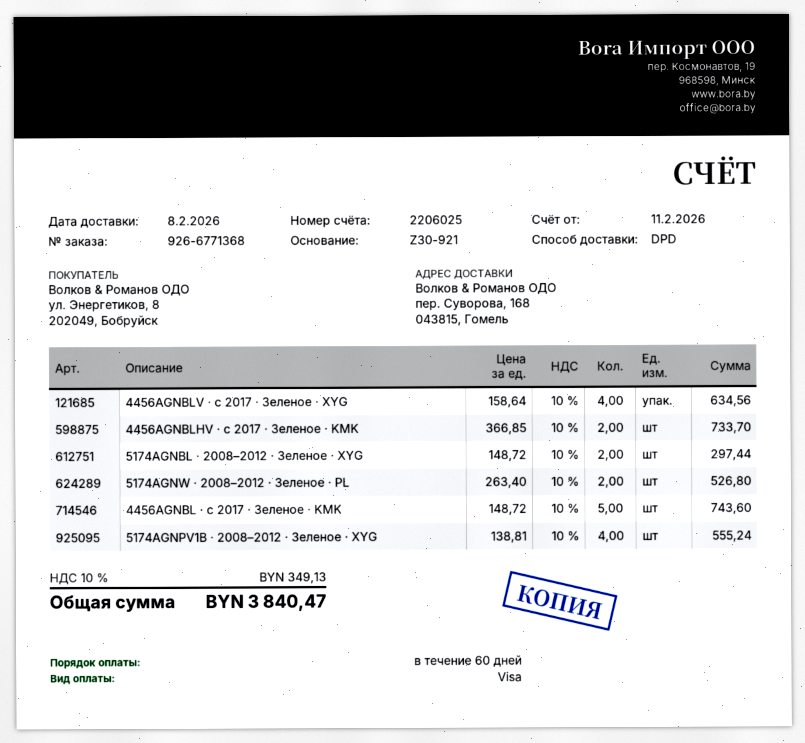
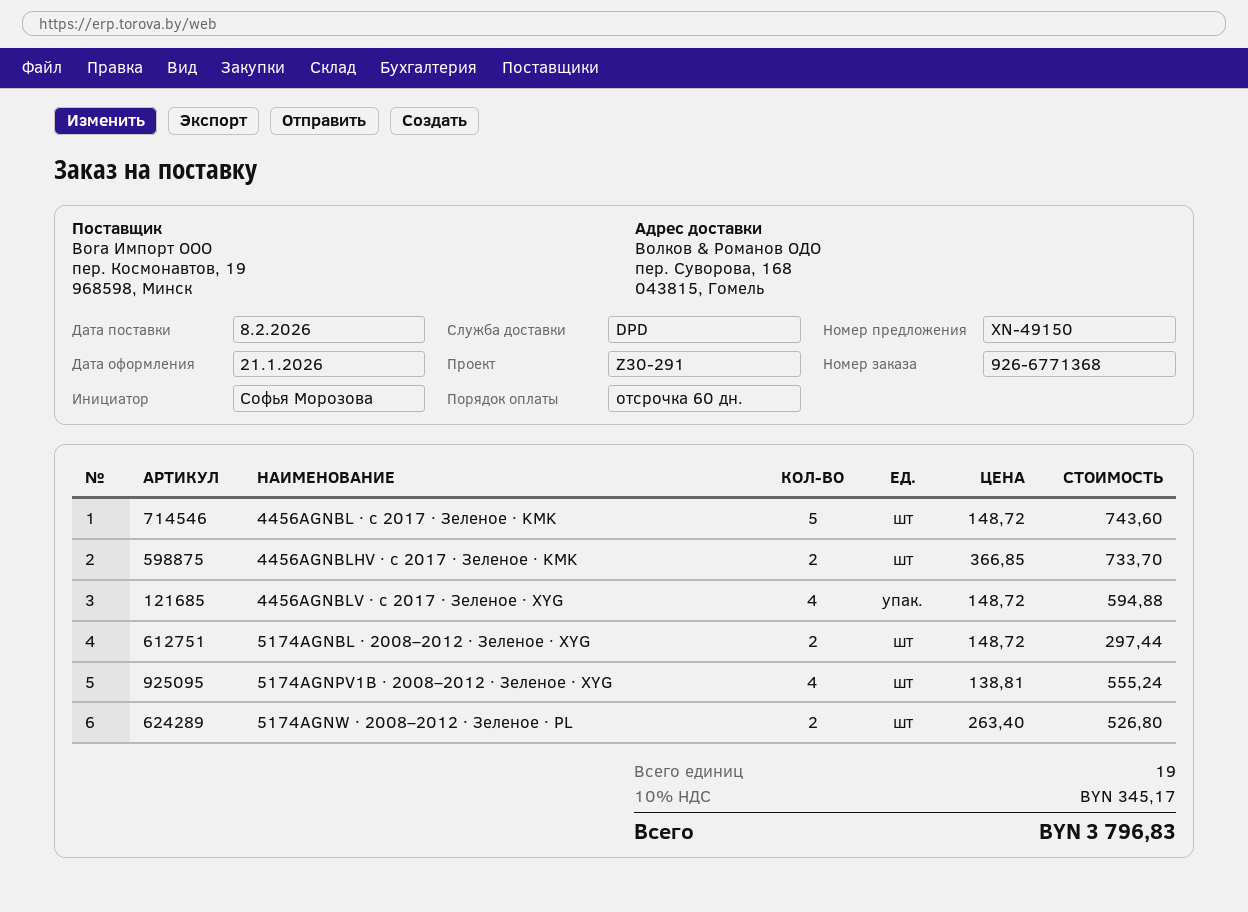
reference: Z30-921 -> Z30-291
4456AGNBLV · с 2017 · Зеленое · XYG: 4 x 158.64 = 634.56 -> 4 x 148.72 = 594.88
tax: 10% = 349.13 -> 10% = 345.17
total: 3840.47 -> 3796.83

